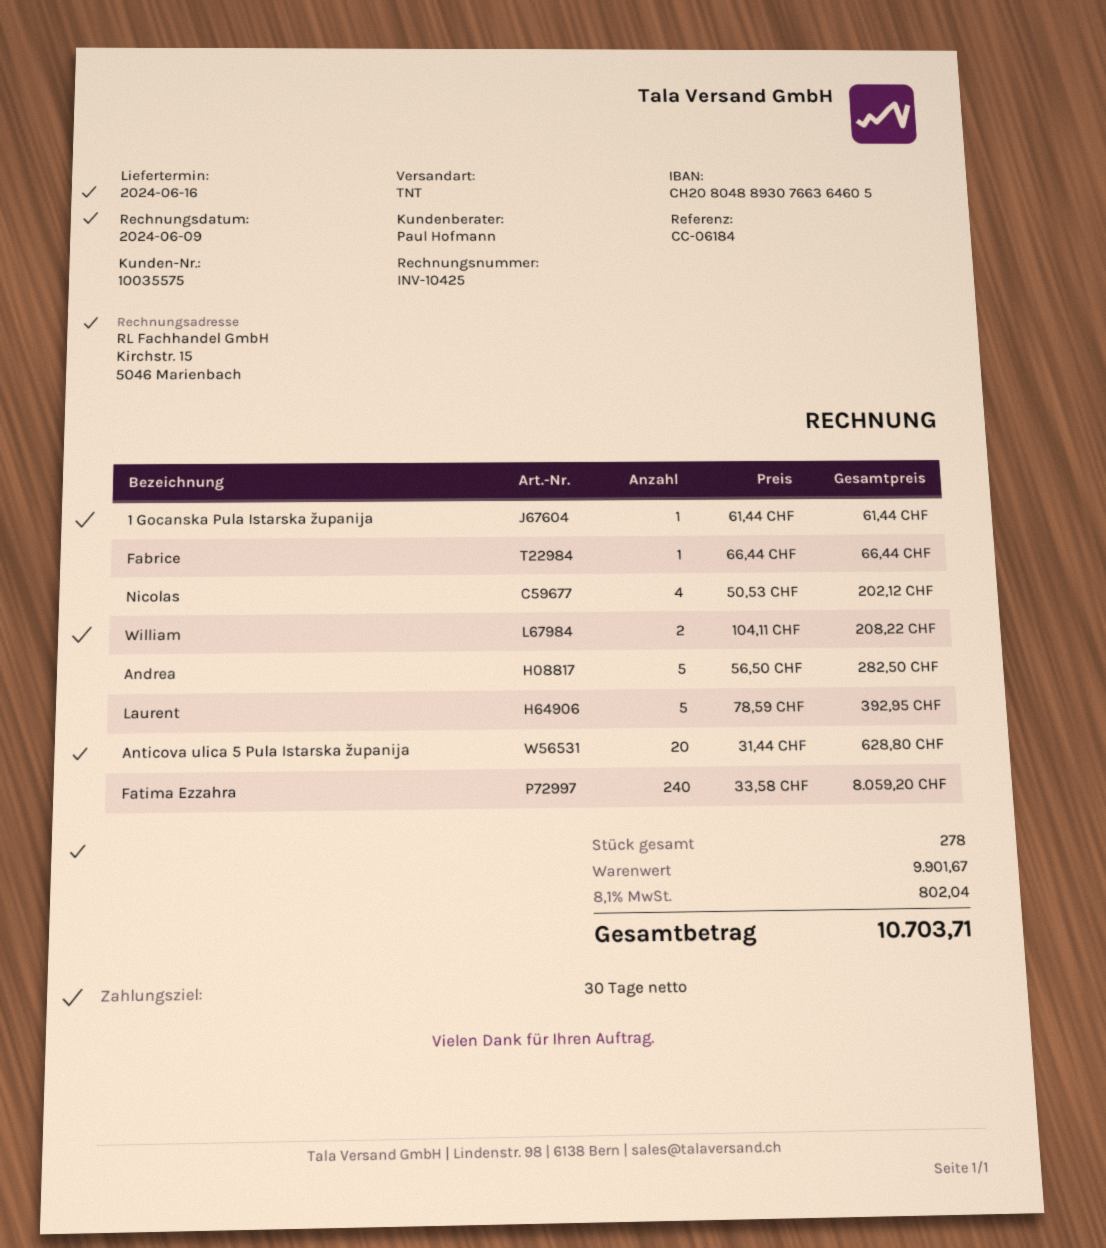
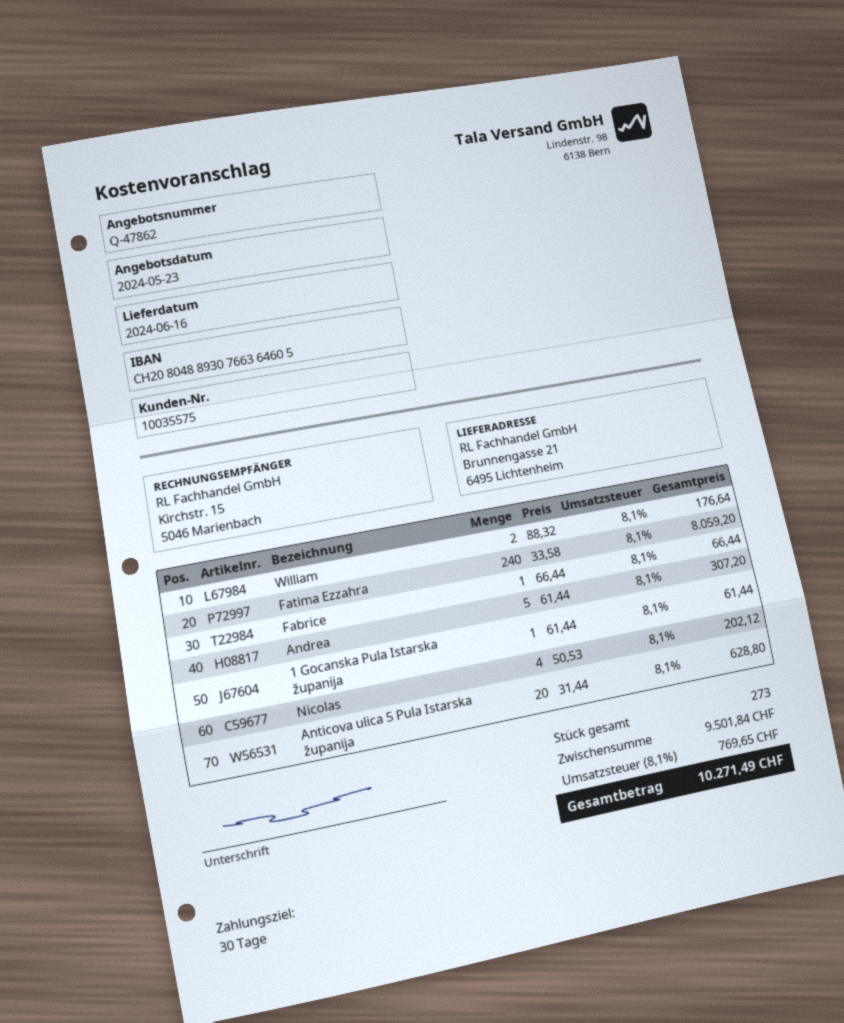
William: 2 x 104.11 = 208.22 -> 2 x 88.32 = 176.64
Andrea: 5 x 56.50 = 282.50 -> 5 x 61.44 = 307.20
Laurent: 5 x 78.59 = 392.95 -> none
total quantity: 278 -> 273
subtotal: 9901.67 -> 9501.84
tax: 8.1% = 802.04 -> 8.1% = 769.65
total: 10703.71 -> 10271.49

